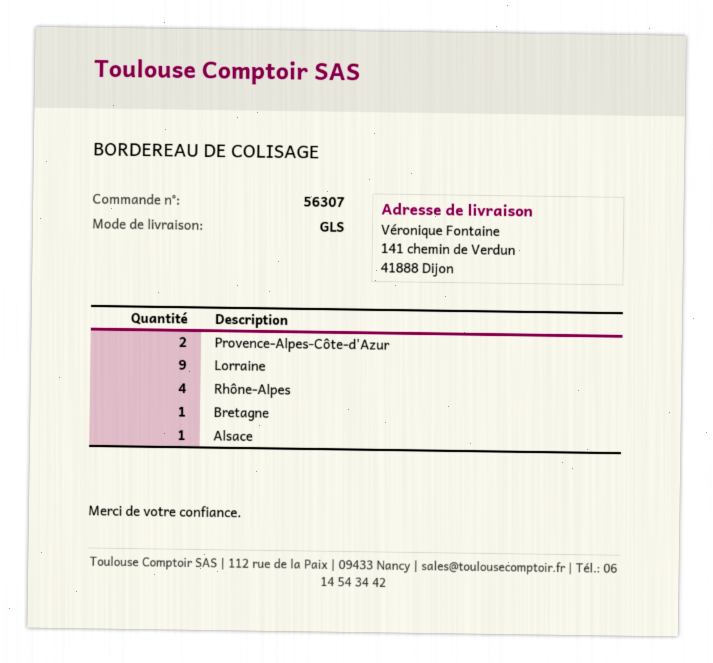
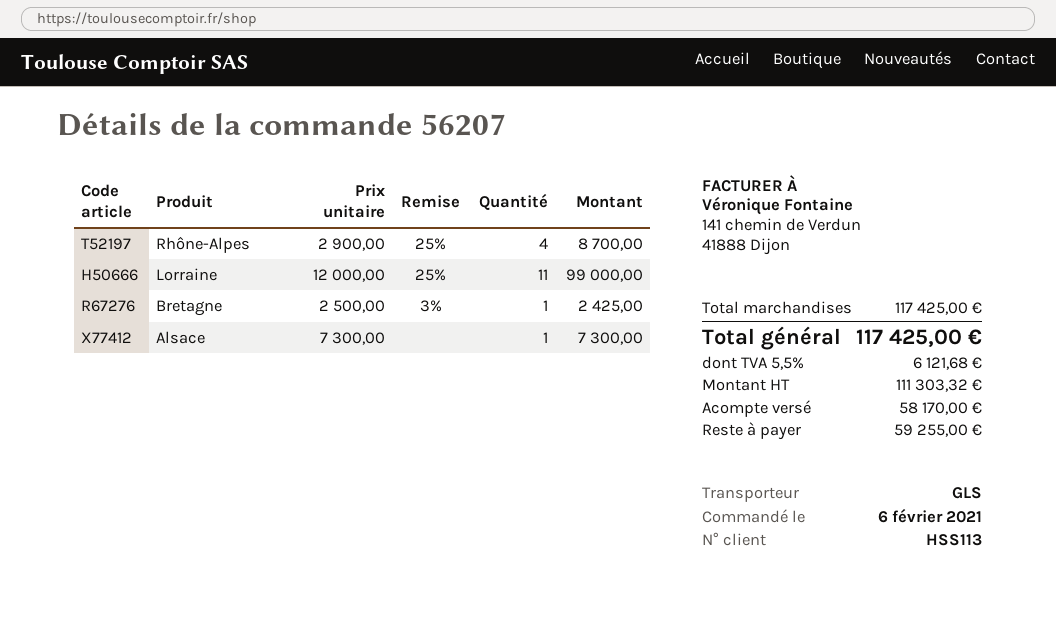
order number: 56307 -> 56207
Provence-Alpes-Côte-d'Azur: 2 -> none
Lorraine: 9 -> 11

